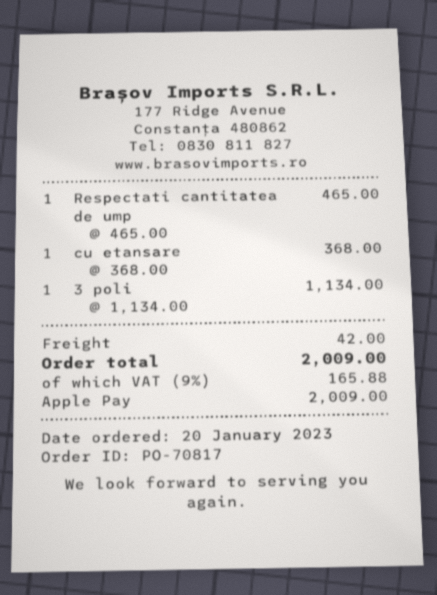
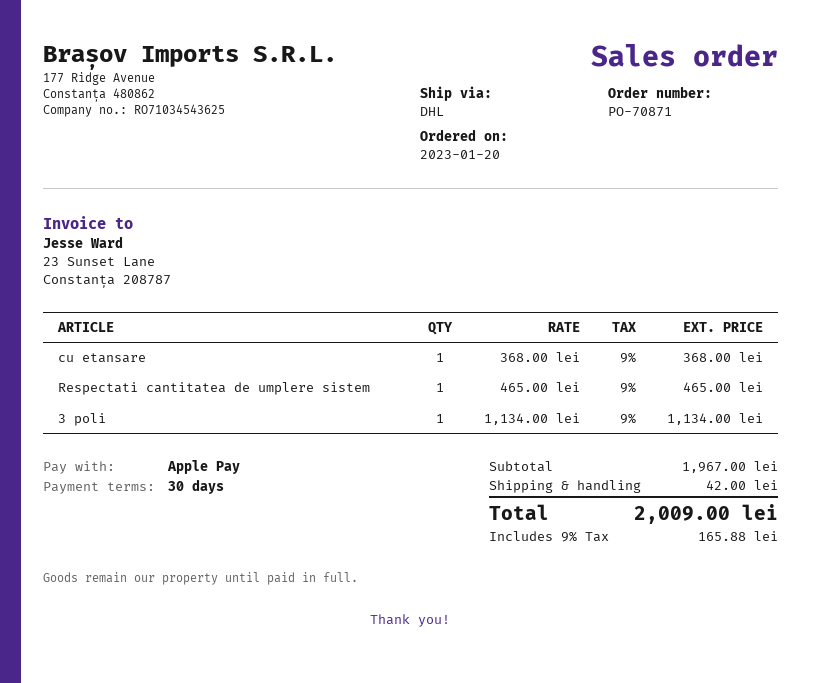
order number: PO-70817 -> PO-70871

